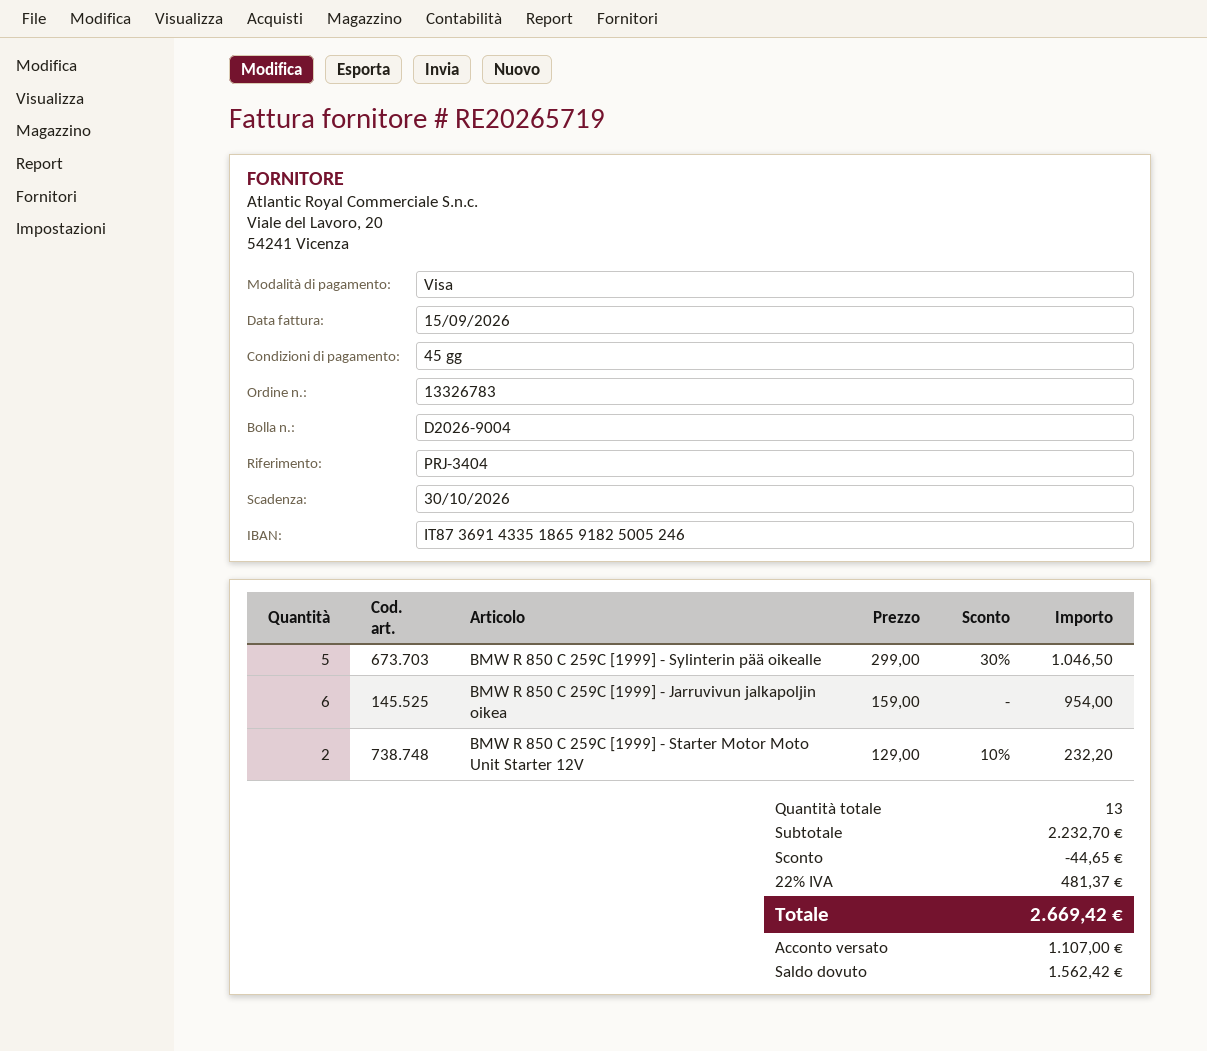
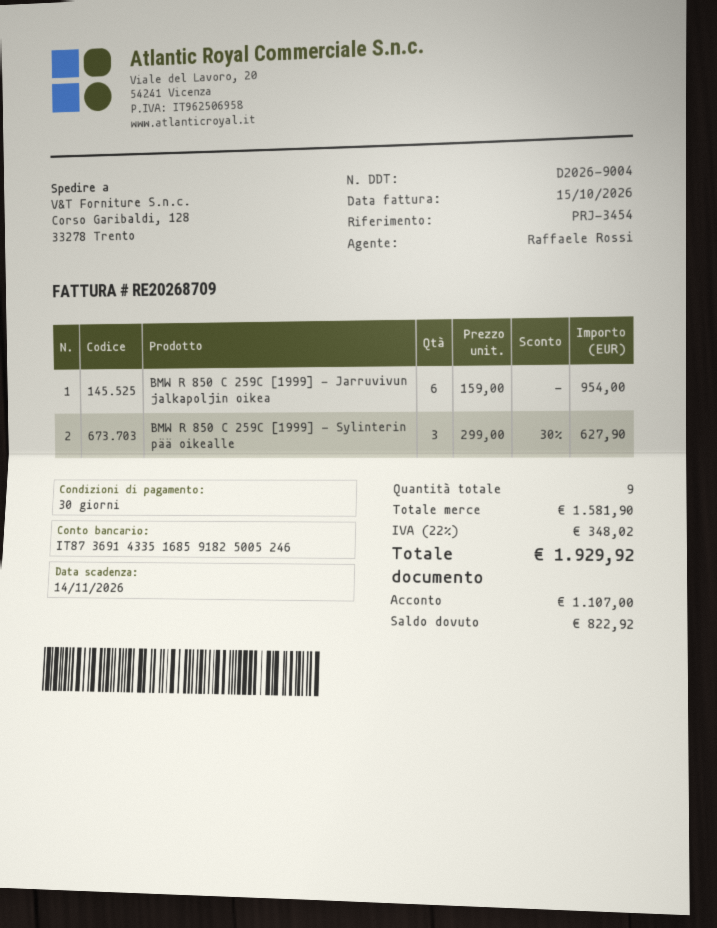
invoice number: RE20265719 -> RE20268709
invoice date: 2026-09-15 -> 2026-10-15
payment terms: 45 days -> 30 days
due date: 2026-10-30 -> 2026-11-14
reference: PRJ-3404 -> PRJ-3454
bank account: IT8736914335186591825005246 -> IT8736914335168591825005246
BMW R 850 C 259C [1999] - Sylinterin pää oikealle: 5 x 299.00 - 30% = 1046.50 -> 3 x 299.00 - 30% = 627.90
BMW R 850 C 259C [1999] - Starter Motor Moto Unit Starter 12V: 2 x 129.00 - 10% = 232.20 -> none
total quantity: 13 -> 9
subtotal: 2232.70 -> 1581.90
discount: 44.65 -> none
tax: 22% = 481.37 -> 22% = 348.02
total: 2669.42 -> 1929.92
balance: 1562.42 -> 822.92

